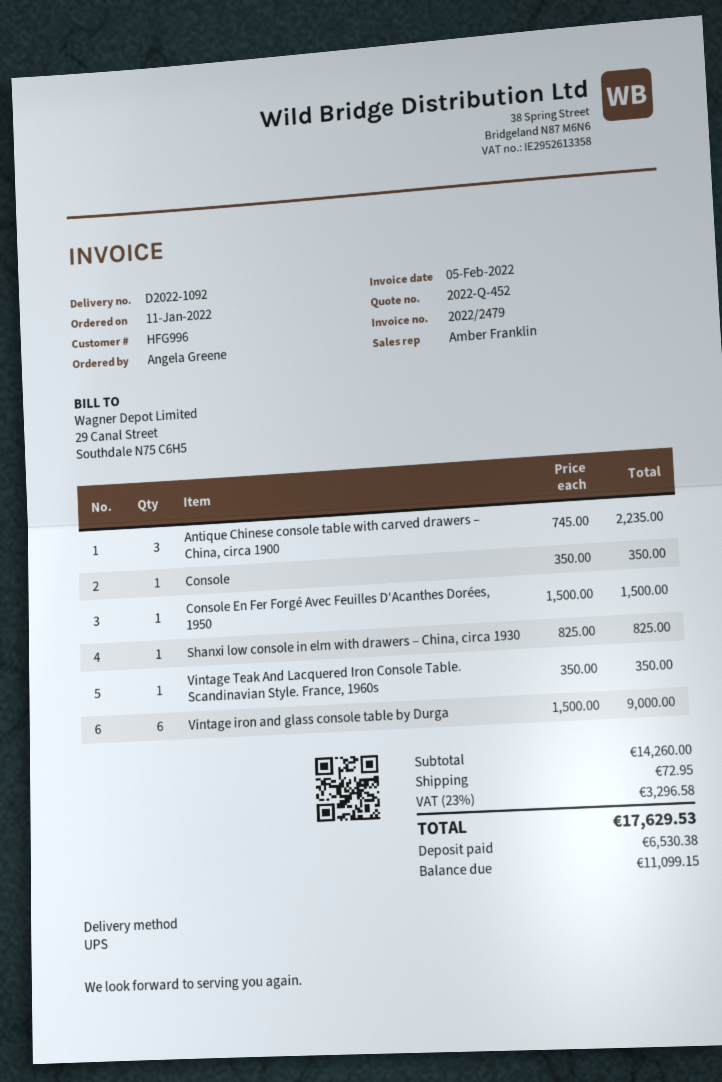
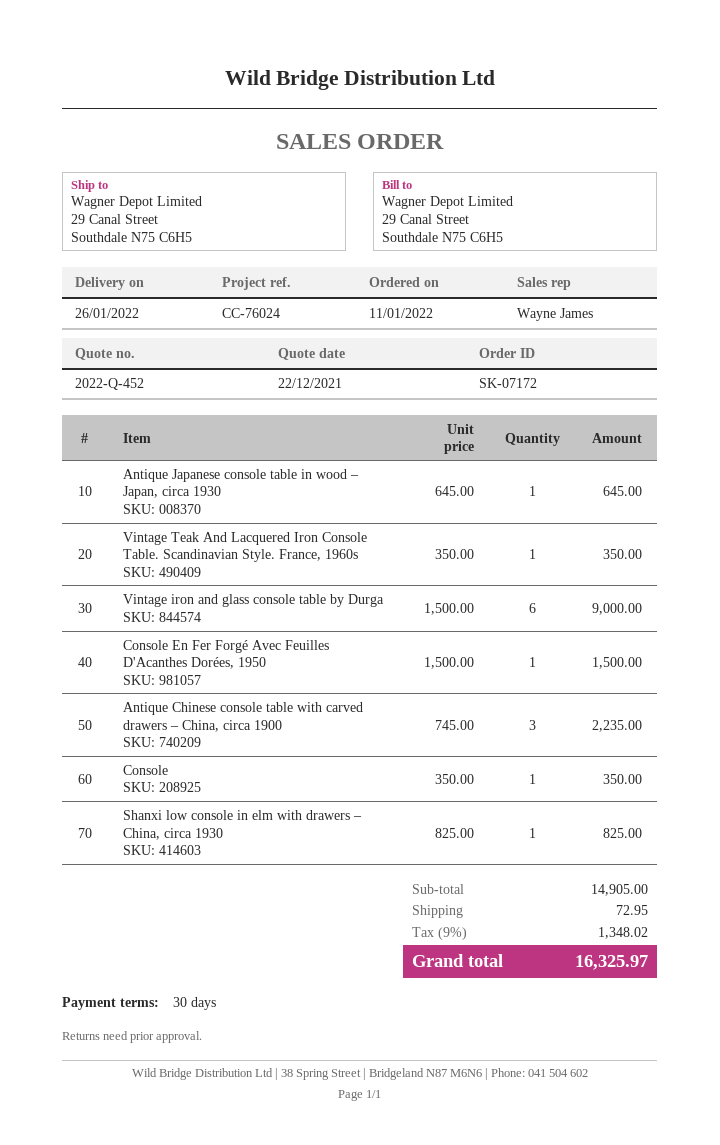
sales rep: Amber Franklin -> Wayne James
Antique Japanese console table in wood – Japan, circa 1930: none -> 1 x 645.00 = 645.00
subtotal: 14260.00 -> 14905.00
tax: 23% = 3296.58 -> 9% = 1348.02
total: 17629.53 -> 16325.97

